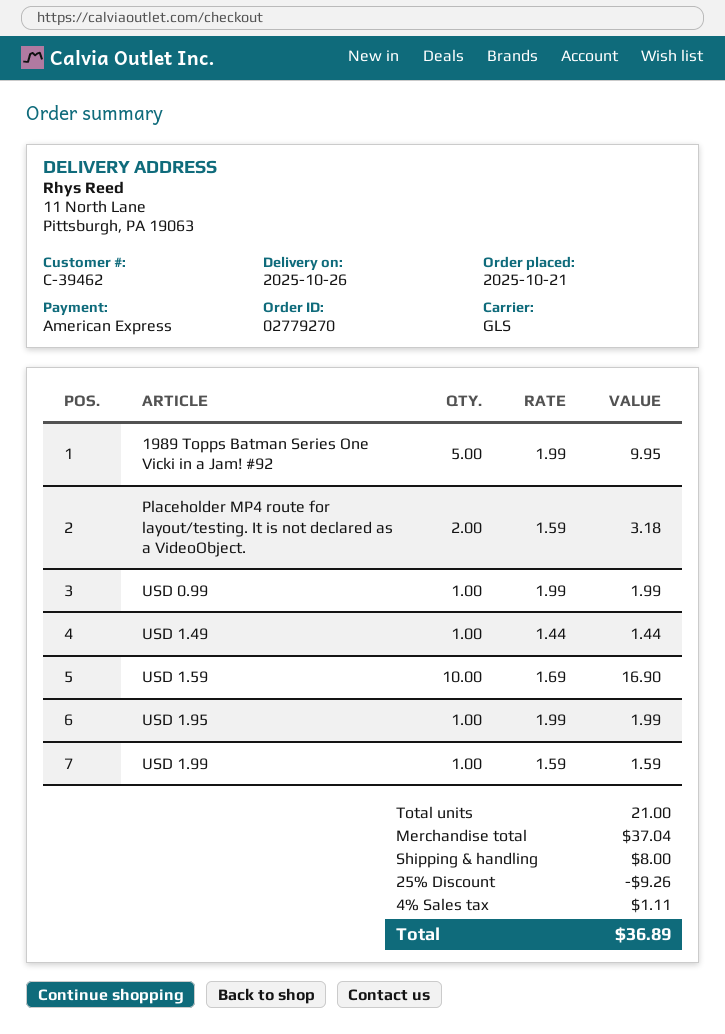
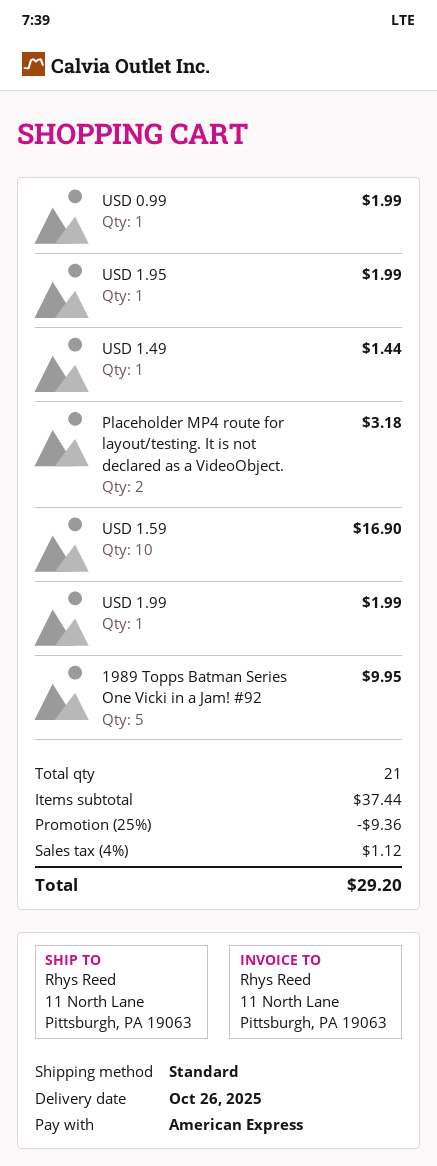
shipping method: GLS -> standard
USD 1.99: 1 for 1.59 -> 1 for 1.99
subtotal: 37.04 -> 37.44
discount: 25% = 9.26 -> 25% = 9.36
shipping: 8.00 -> none
tax: 4% = 1.11 -> 4% = 1.12
total: 36.89 -> 29.20

